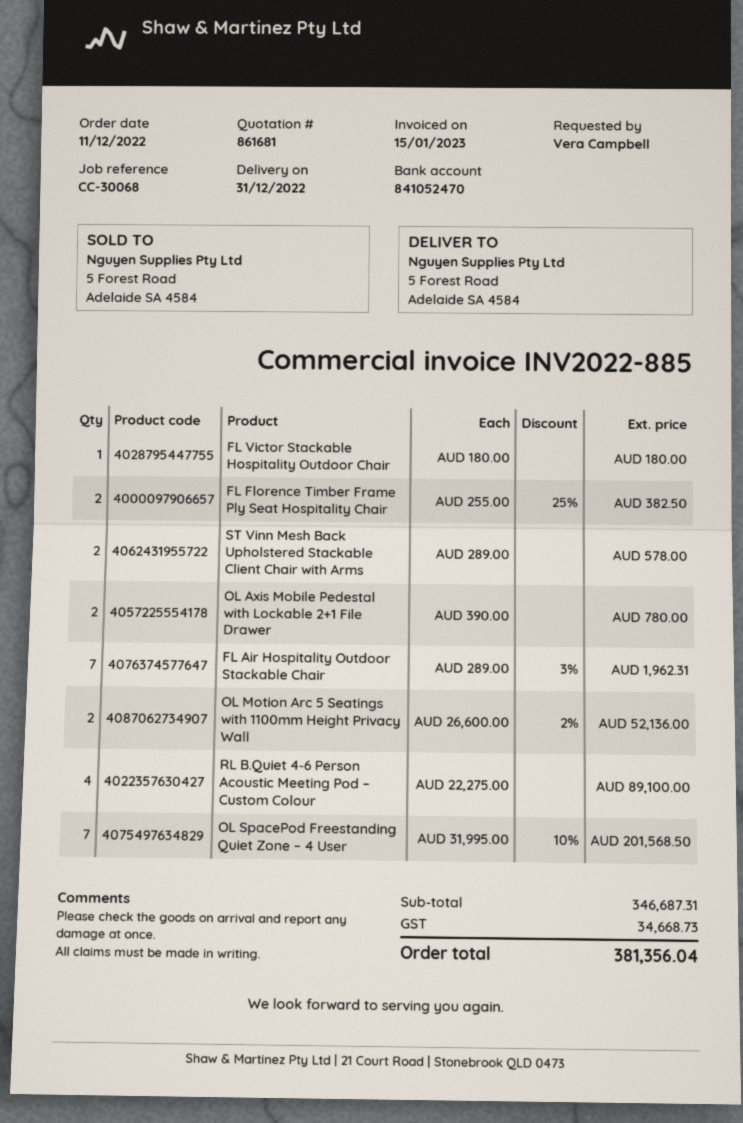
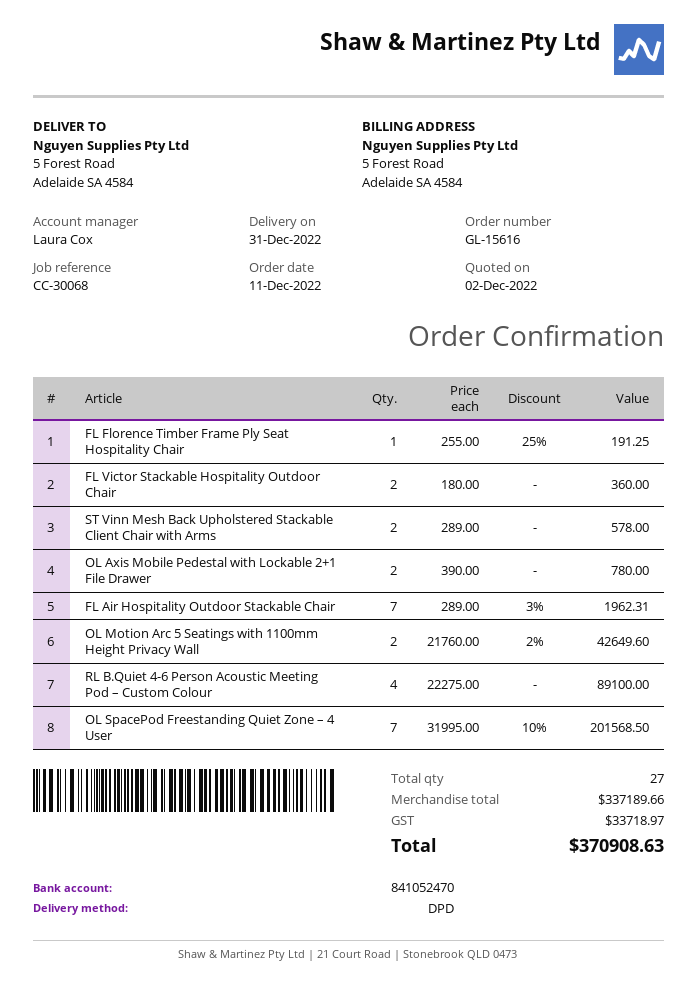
FL Victor Stackable Hospitality Outdoor Chair: 1 x 180.00 = 180.00 -> 2 x 180.00 = 360.00
FL Florence Timber Frame Ply Seat Hospitality Chair: 2 x 255.00 - 25% = 382.50 -> 1 x 255.00 - 25% = 191.25
OL Motion Arc 5 Seatings with 1100mm Height Privacy Wall: 2 x 26600.00 - 2% = 52136.00 -> 2 x 21760.00 - 2% = 42649.60
subtotal: 346687.31 -> 337189.66
tax: 34668.73 -> 33718.97
total: 381356.04 -> 370908.63

